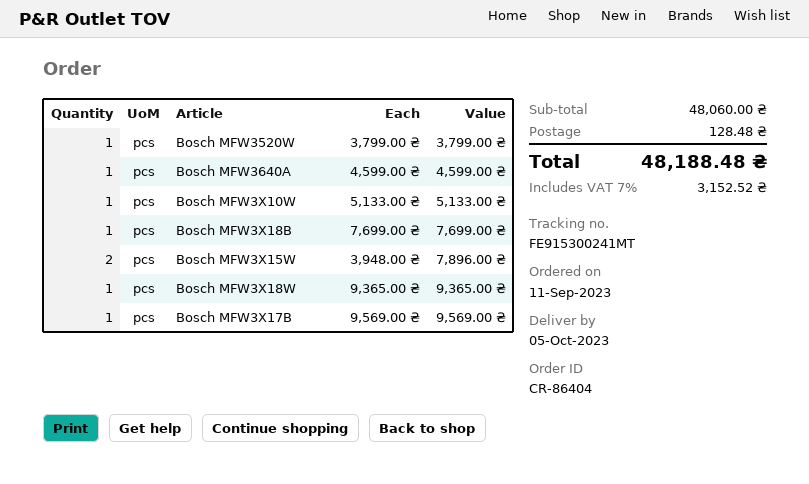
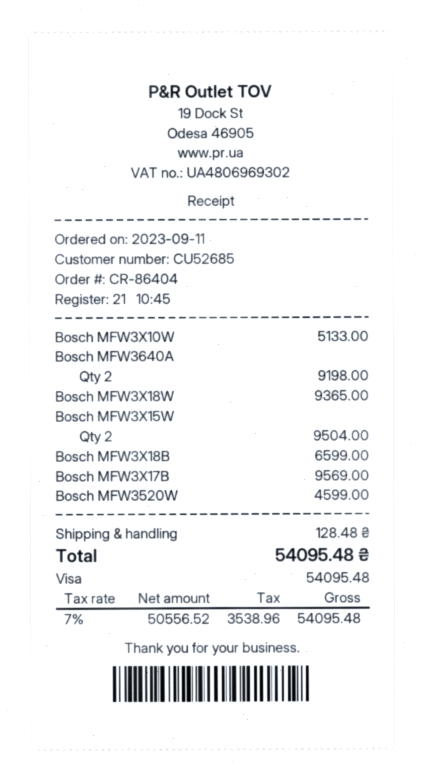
Bosch MFW3520W: 1 for 3799.00 -> 1 for 4599.00
Bosch MFW3640A: 1 for 4599.00 -> 2 for 9198.00
Bosch MFW3X18B: 1 for 7699.00 -> 1 for 6599.00
Bosch MFW3X15W: 2 for 7896.00 -> 2 for 9504.00
tax: 7% = 3152.52 -> 7% = 3538.96
total: 48188.48 -> 54095.48

